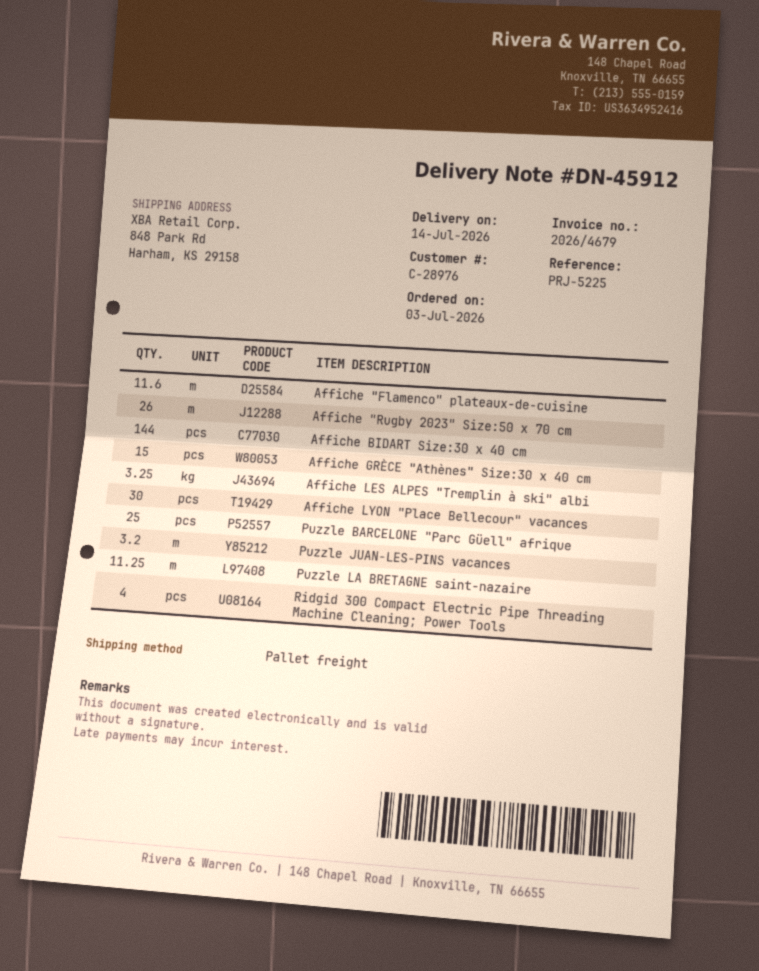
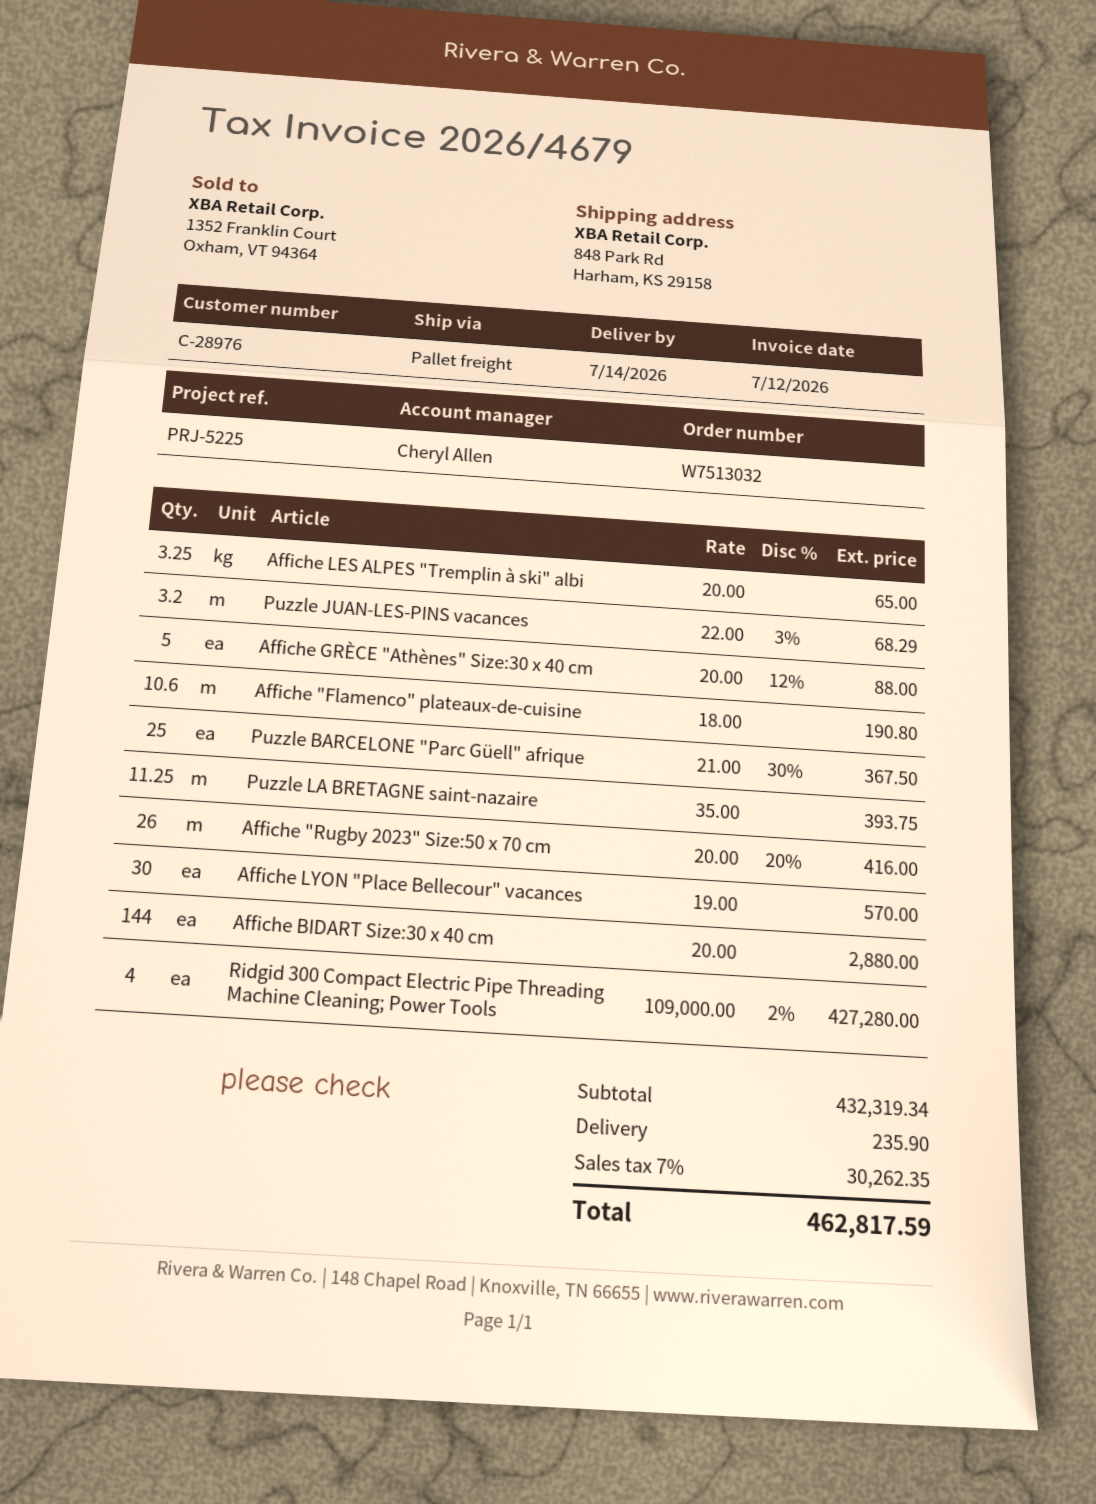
Affiche "Flamenco" plateaux-de-cuisine: 11.6 -> 10.6
Affiche GRÈCE "Athènes" Size:30 x 40 cm: 15 -> 5

